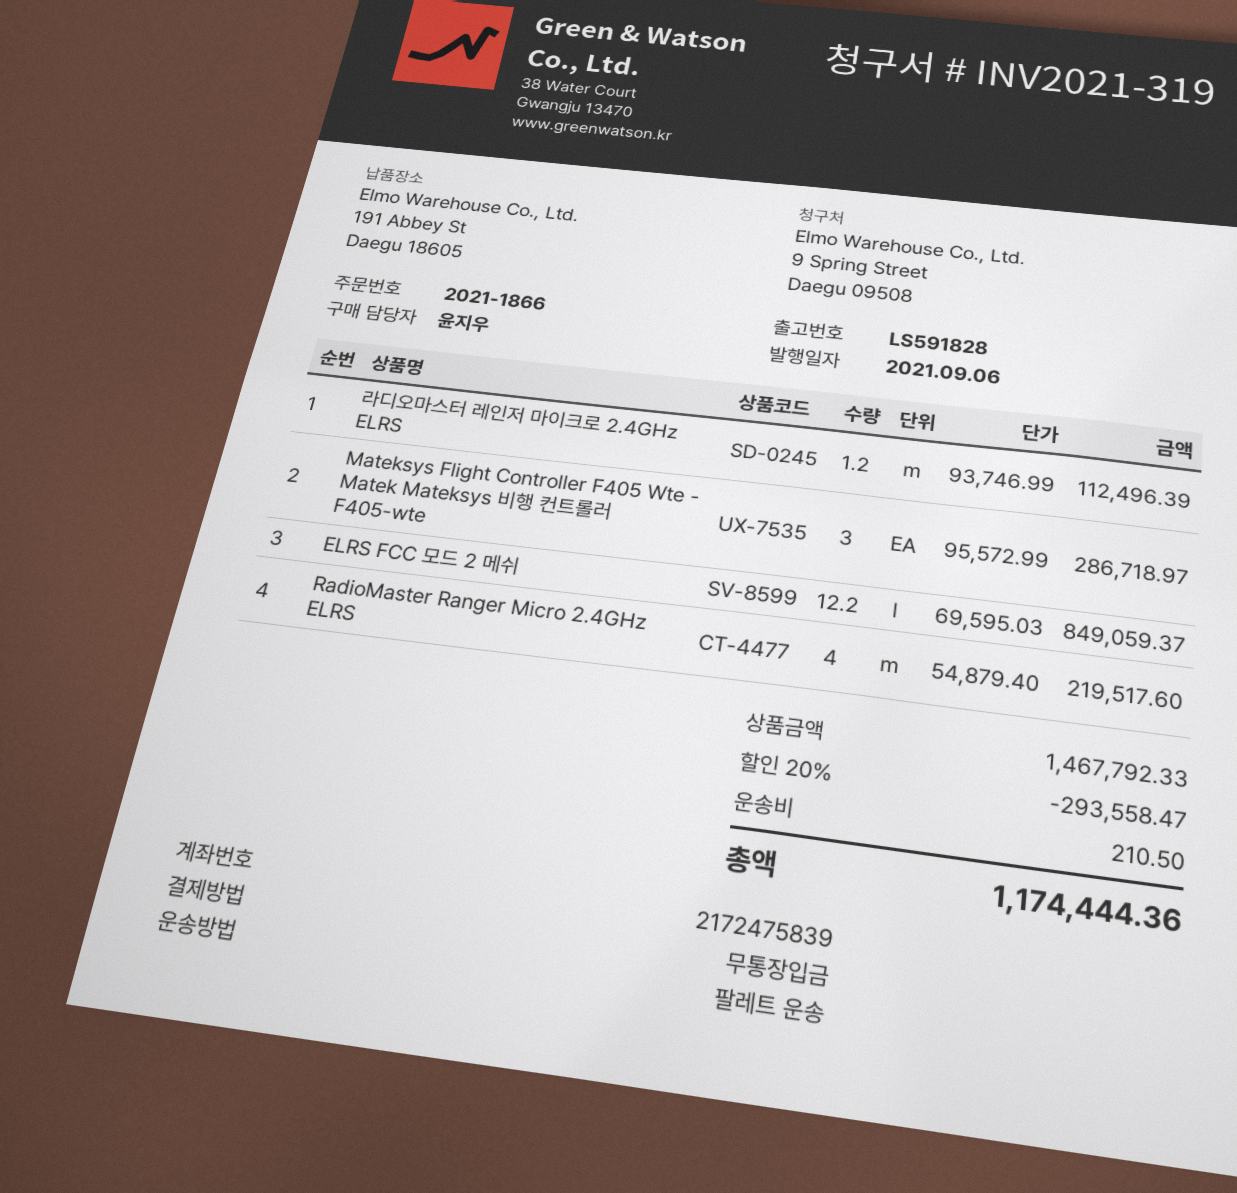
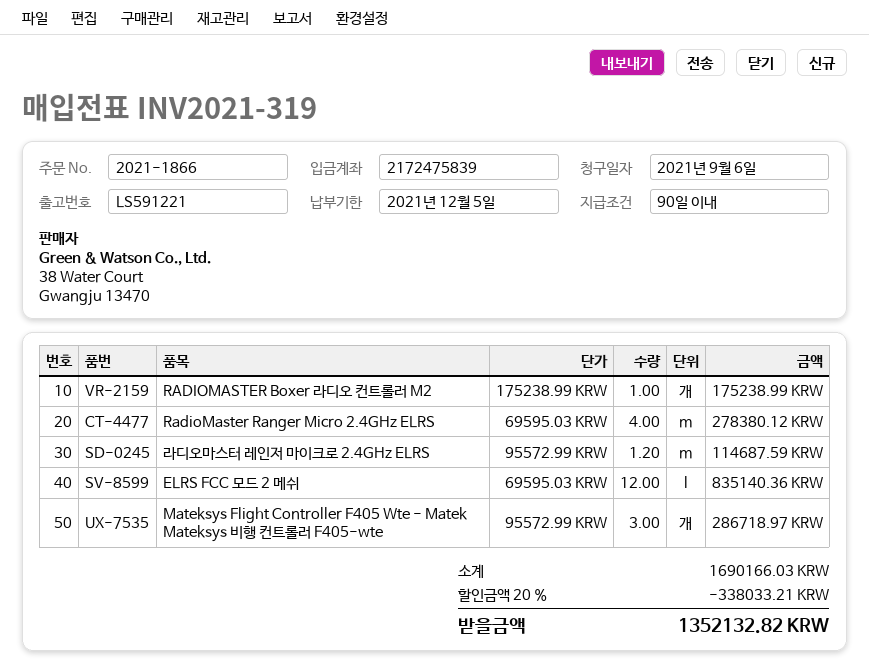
delivery note number: LS591828 -> LS591221
라디오마스터 레인저 마이크로 2.4GHz ELRS: 1.2 x 93746.99 = 112496.39 -> 1.2 x 95572.99 = 114687.59
ELRS FCC 모드 2 메쉬: 12.2 x 69595.03 = 849059.37 -> 12 x 69595.03 = 835140.36
RadioMaster Ranger Micro 2.4GHz ELRS: 4 x 54879.40 = 219517.60 -> 4 x 69595.03 = 278380.12
RADIOMASTER Boxer 라디오 컨트롤러 M2: none -> 1 x 175238.99 = 175238.99
subtotal: 1467792.33 -> 1690166.03
discount: 20% = 293558.47 -> 20% = 338033.21
shipping: 210.50 -> none
total: 1174444.36 -> 1352132.82

